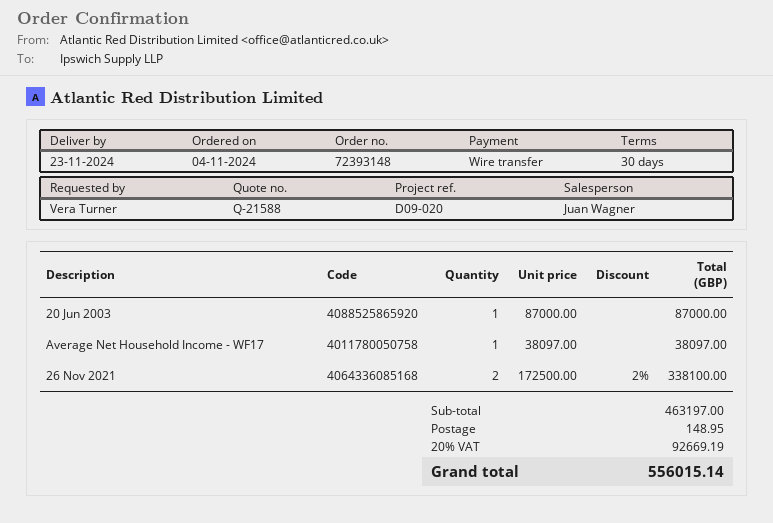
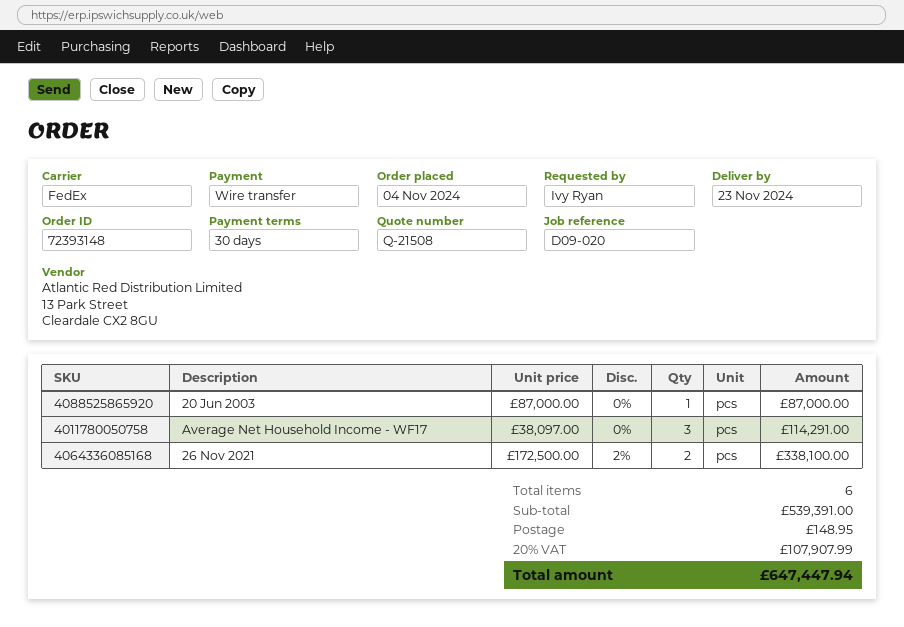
quote number: Q-21588 -> Q-21508
ordered by: Vera Turner -> Ivy Ryan
Average Net Household Income - WF17: 1 x 38097.00 = 38097.00 -> 3 x 38097.00 = 114291.00
subtotal: 463197.00 -> 539391.00
tax: 20% = 92669.19 -> 20% = 107907.99
total: 556015.14 -> 647447.94

